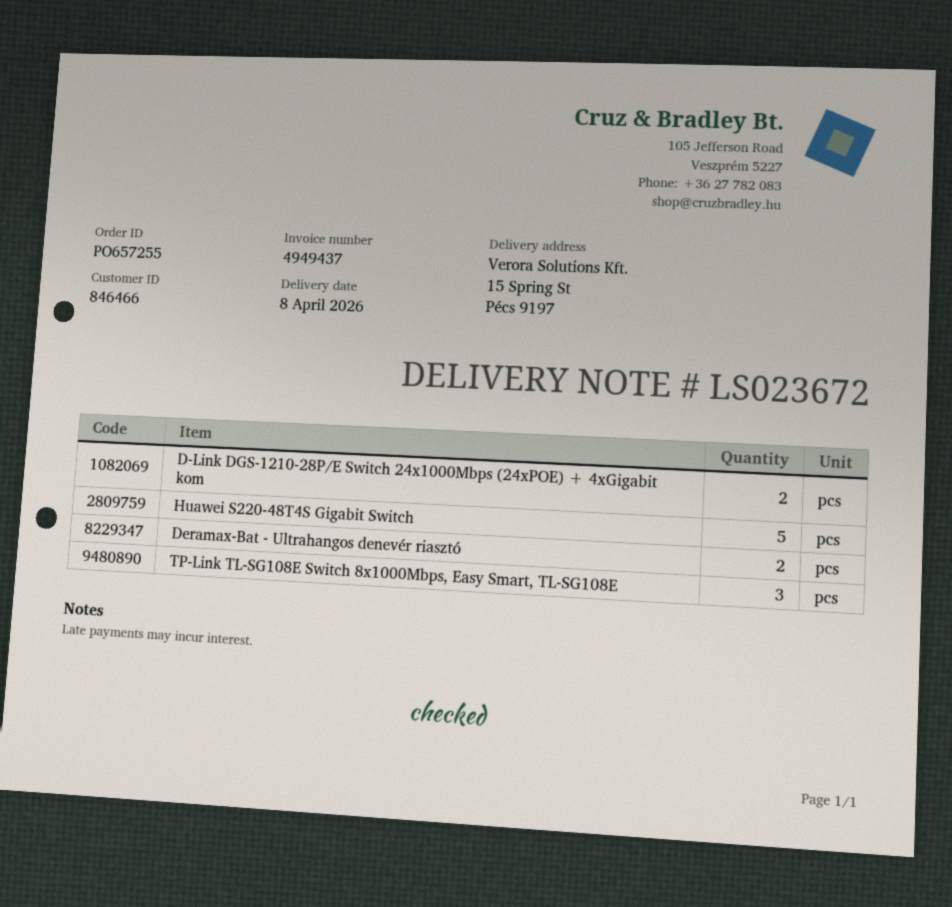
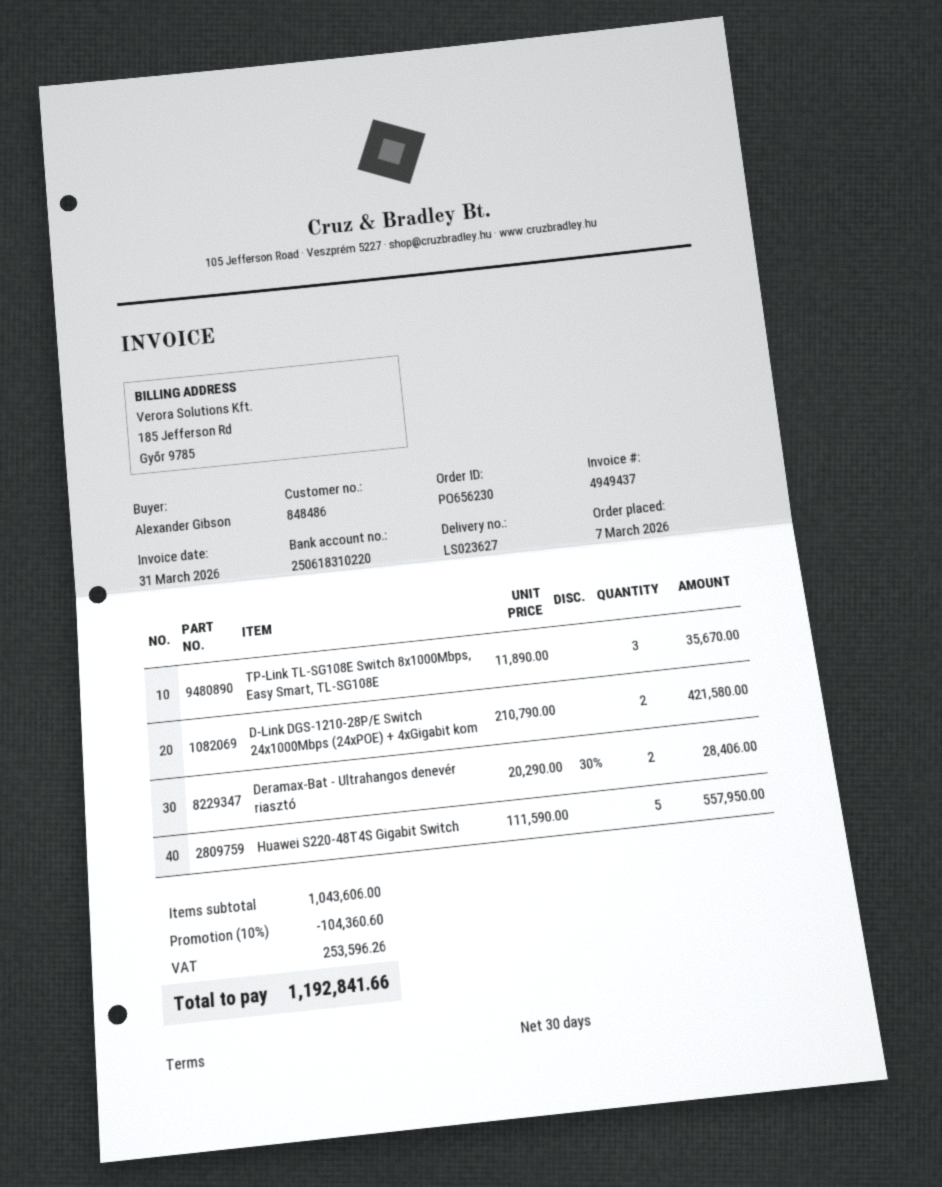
order number: PO657255 -> PO656230
delivery note number: LS023672 -> LS023627
customer number: 846466 -> 848486

